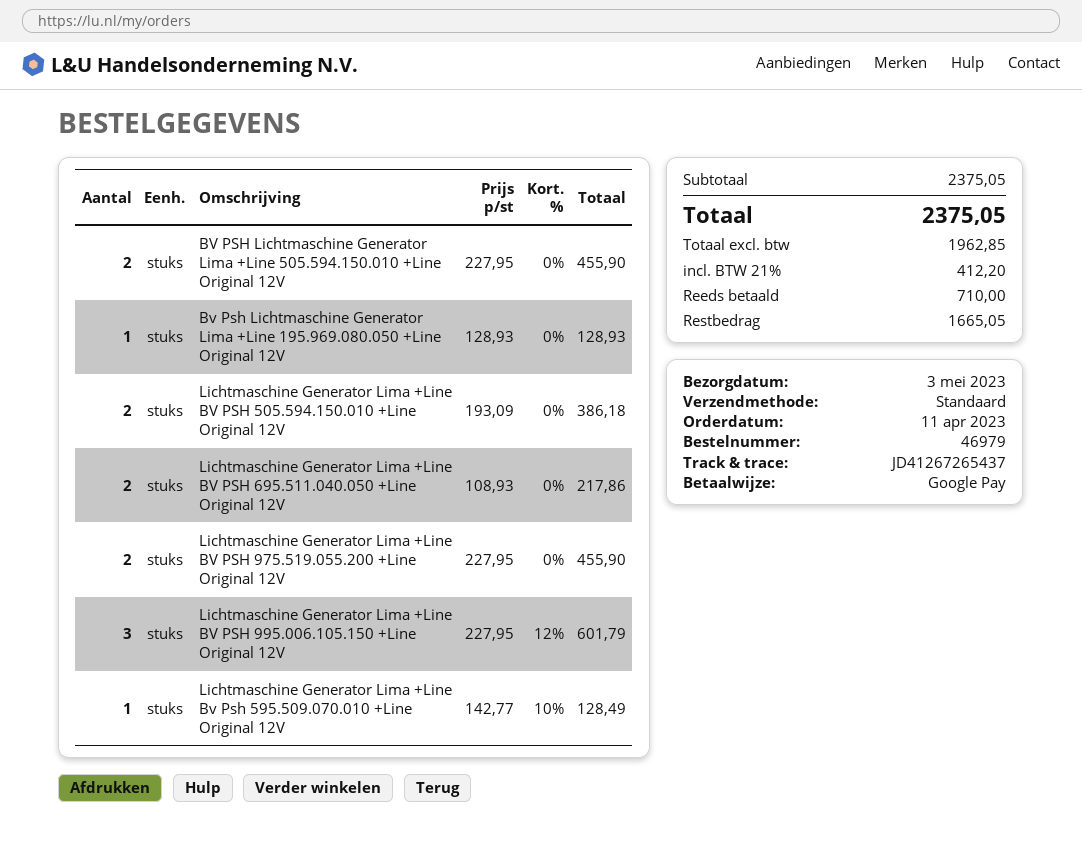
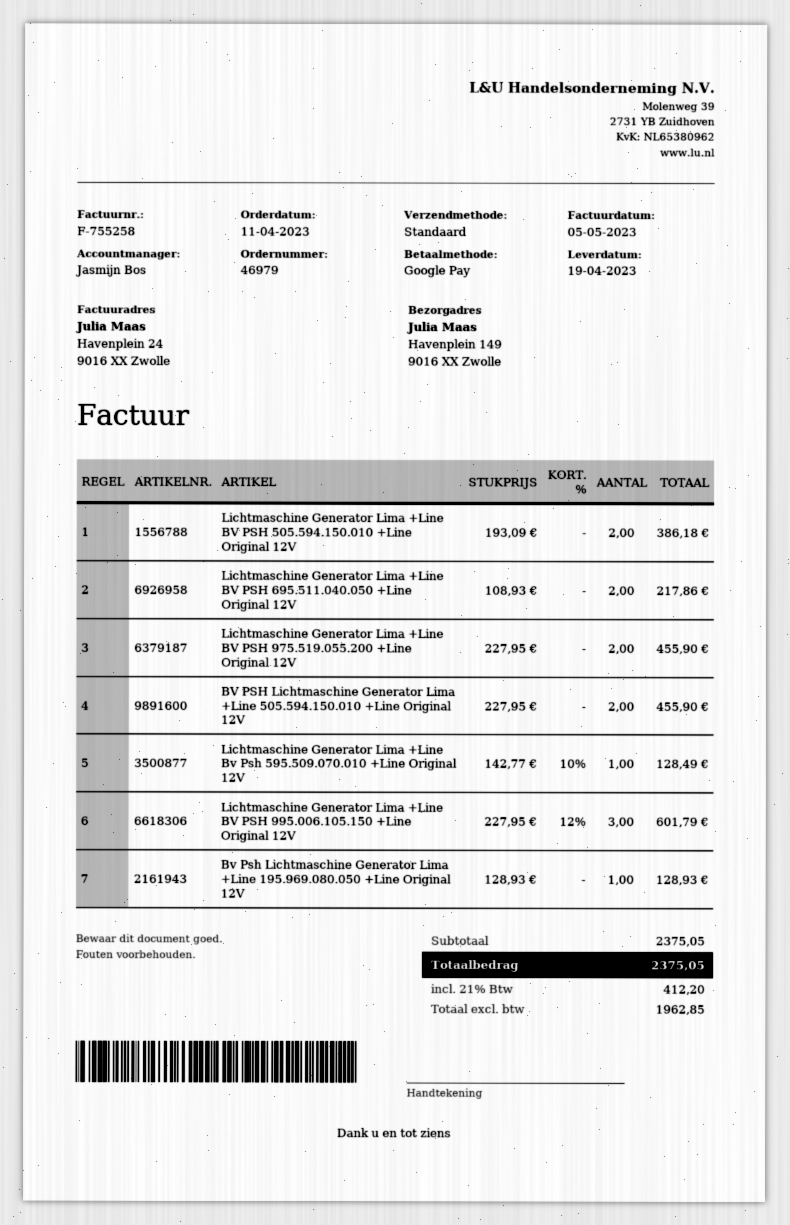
delivery date: 2023-05-03 -> 2023-04-19

